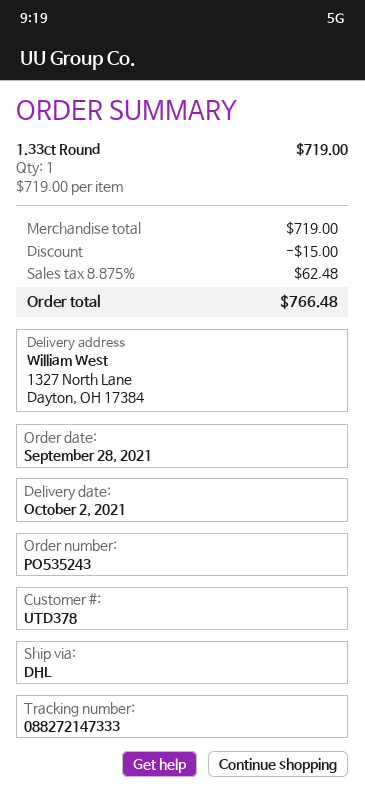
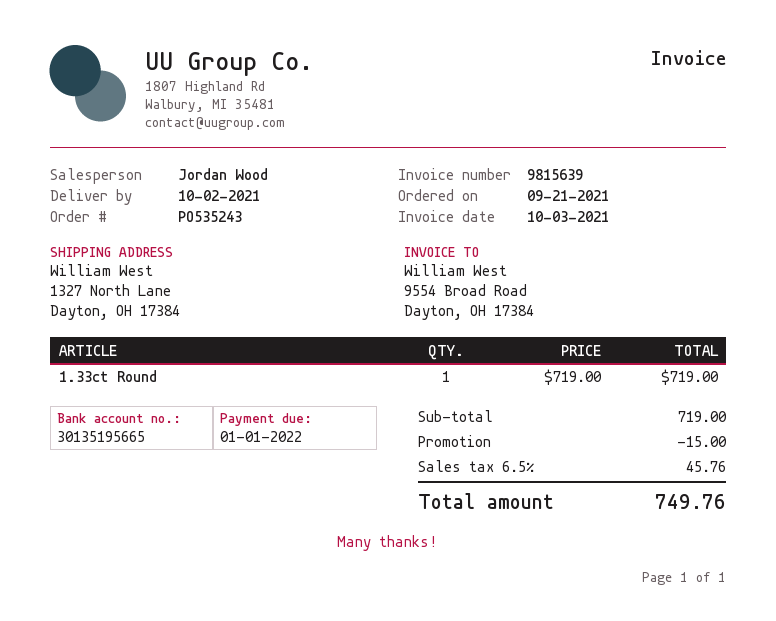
order date: 2021-09-28 -> 2021-09-21
tax: 8.875% = 62.48 -> 6.5% = 45.76
total: 766.48 -> 749.76

